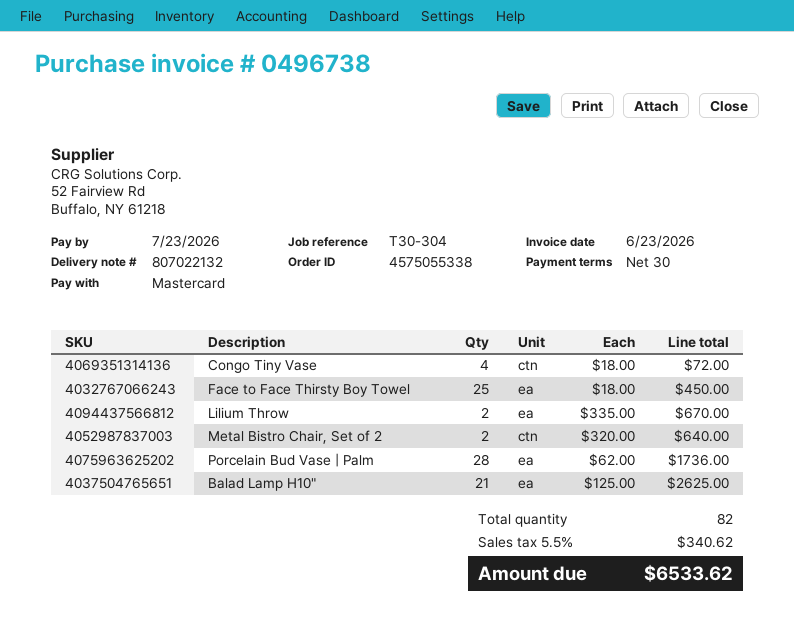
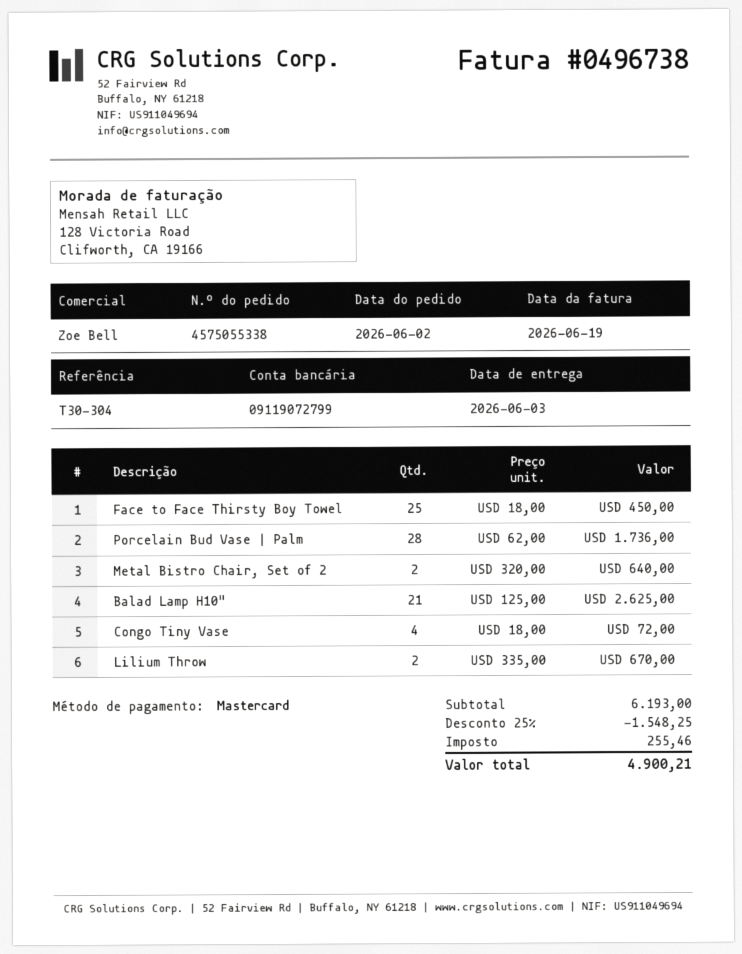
invoice date: 2026-06-23 -> 2026-06-19
discount: none -> 25% = 1548.25
tax: 340.62 -> 255.46
total: 6533.62 -> 4900.21

